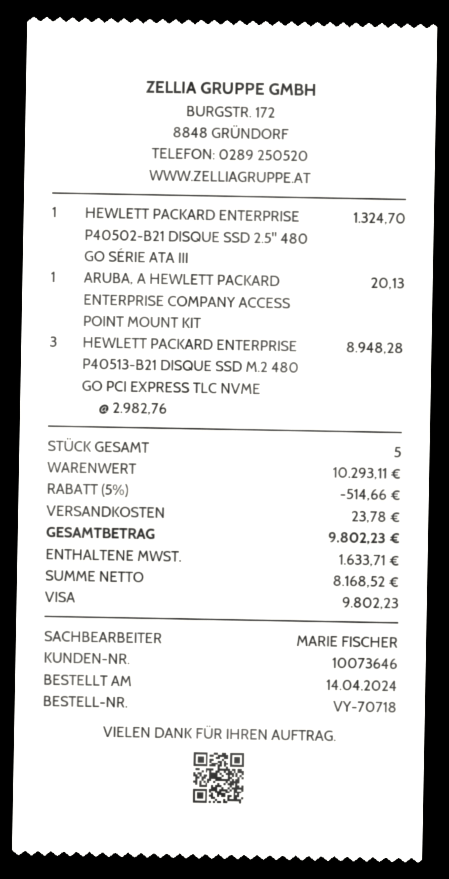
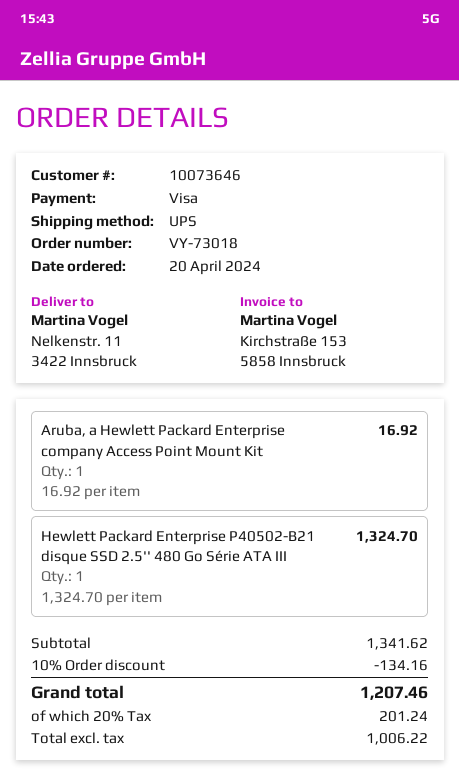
order number: VY-70718 -> VY-73018
order date: 2024-04-14 -> 2024-04-20
ARUBA, A HEWLETT PACKARD ENTERPRISE COMPANY ACCESS POINT MOUNT KIT: 1 x 20.13 = 20.13 -> 1 x 16.92 = 16.92
HEWLETT PACKARD ENTERPRISE P40513-B21 DISQUE SSD M.2 480 GO PCI EXPRESS TLC NVME: 3 x 2982.76 = 8948.28 -> none
subtotal: 10293.11 -> 1341.62
discount: 5% = 514.66 -> 10% = 134.16
shipping: 23.78 -> none
net: 8168.52 -> 1006.22
tax: 1633.71 -> 201.24
total: 9802.23 -> 1207.46

